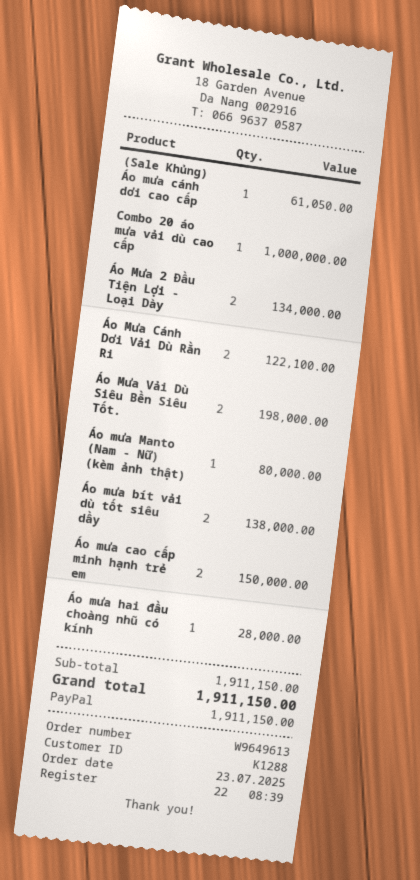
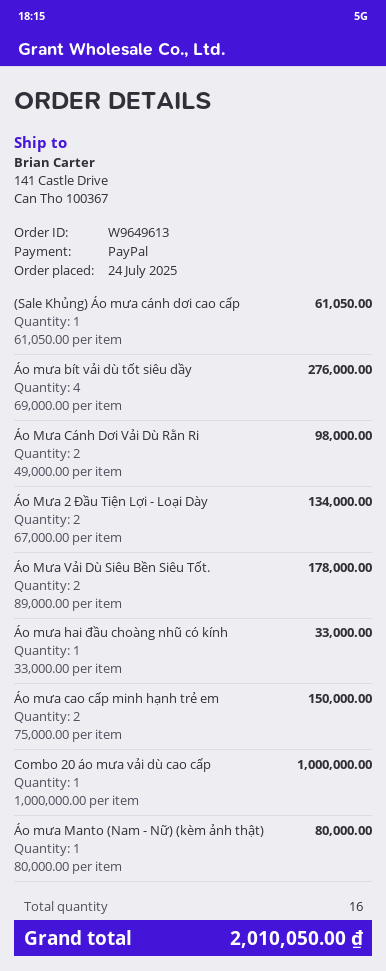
order date: 2025-07-23 -> 2025-07-24
Áo Mưa Cánh Dơi Vải Dù Rằn Ri: 2 for 122100.00 -> 2 for 98000.00
Áo Mưa Vải Dù Siêu Bền Siêu Tốt.: 2 for 198000.00 -> 2 for 178000.00
Áo mưa bít vải dù tốt siêu dầy: 2 for 138000.00 -> 4 for 276000.00
Áo mưa hai đầu choàng nhũ có kính: 1 for 28000.00 -> 1 for 33000.00
total: 1911150.00 -> 2010050.00

